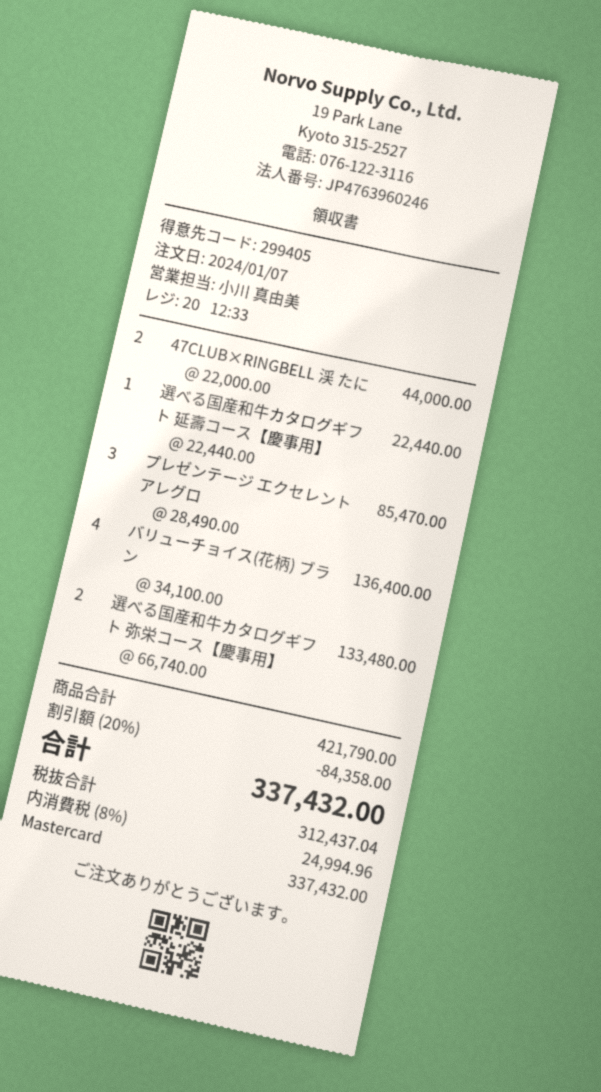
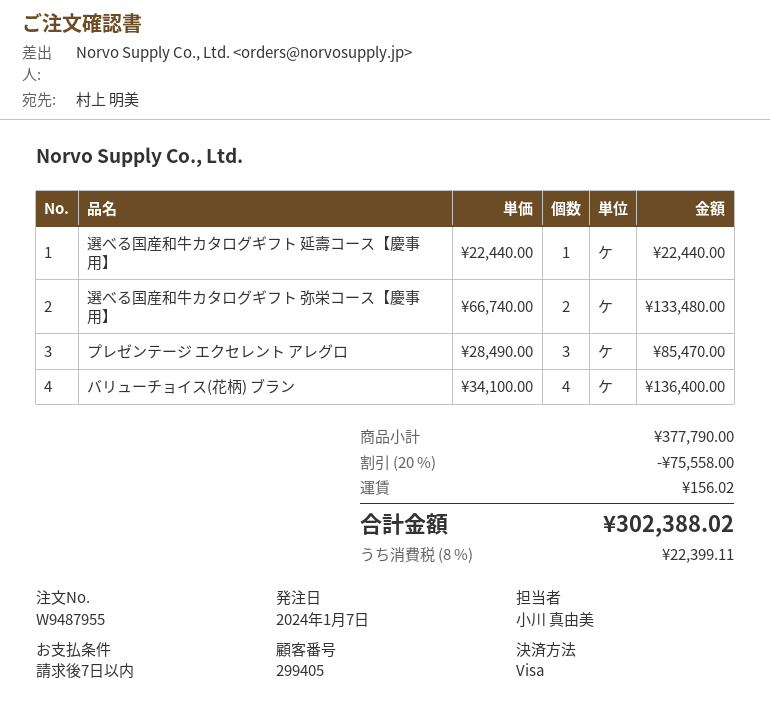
payment method: Mastercard -> Visa
47CLUB×RINGBELL 渓 たに: 2 x 22000.00 = 44000.00 -> none
subtotal: 421790.00 -> 377790.00
discount: 20% = 84358.00 -> 20% = 75558.00
shipping: none -> 156.02
tax: 8% = 24994.96 -> 8% = 22399.11
total: 337432.00 -> 302388.02

